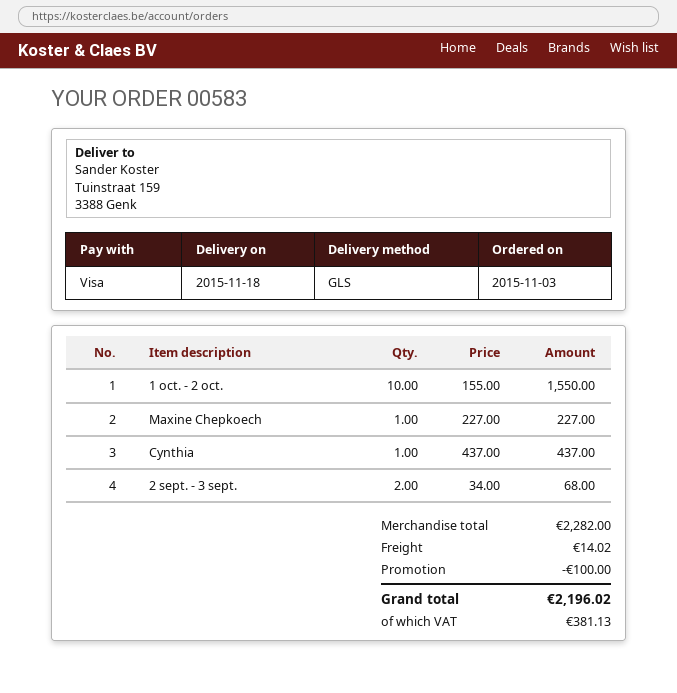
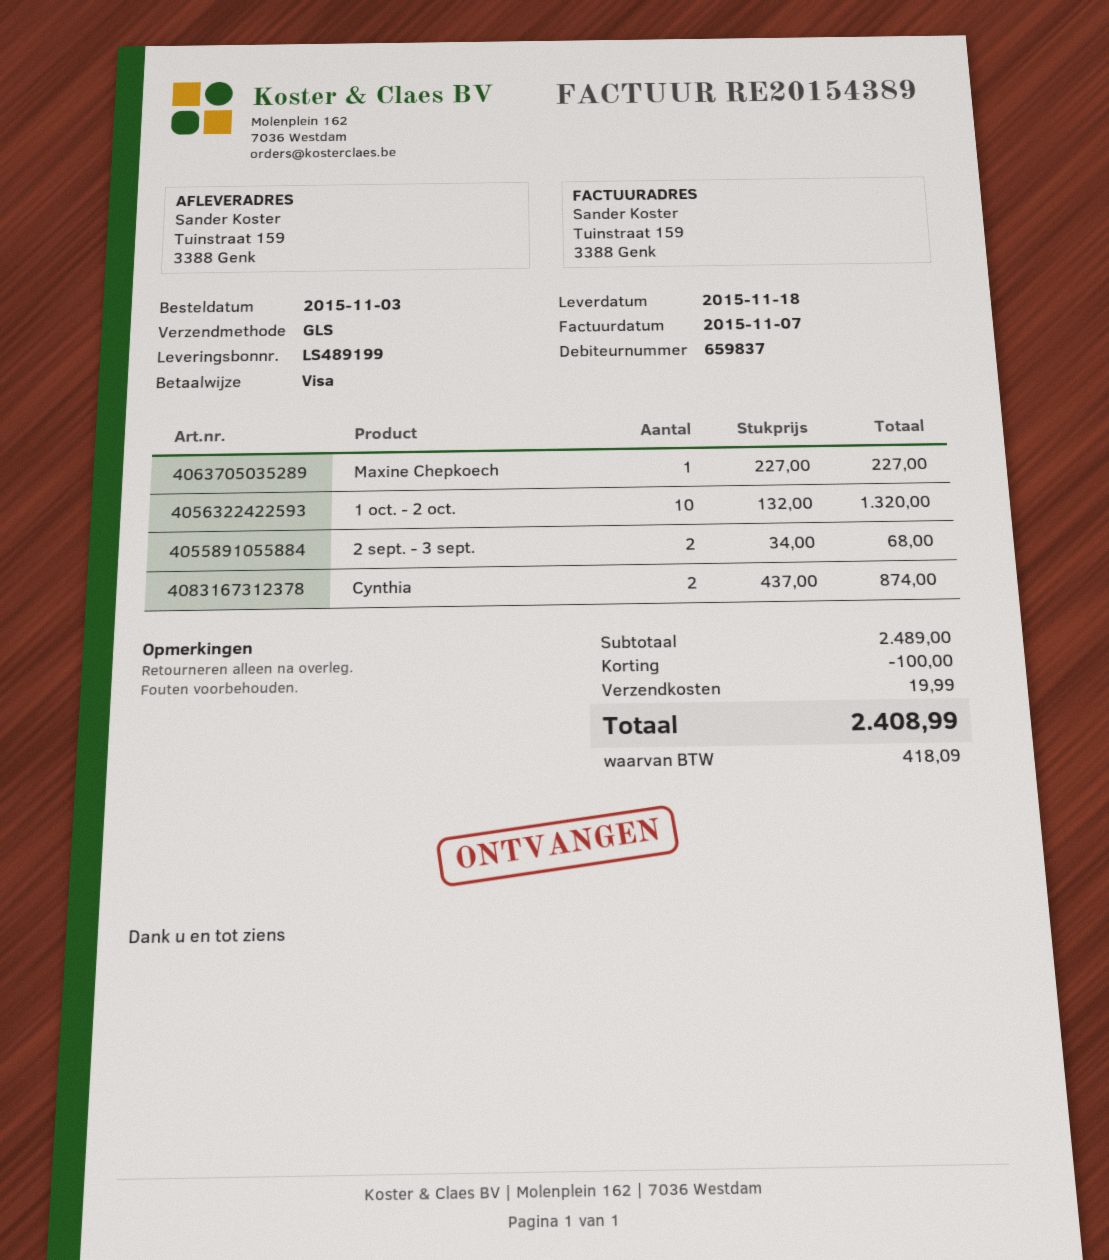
1 oct. - 2 oct.: 10 x 155.00 = 1550.00 -> 10 x 132.00 = 1320.00
Cynthia: 1 x 437.00 = 437.00 -> 2 x 437.00 = 874.00
subtotal: 2282.00 -> 2489.00
shipping: 14.02 -> 19.99
tax: 381.13 -> 418.09
total: 2196.02 -> 2408.99

